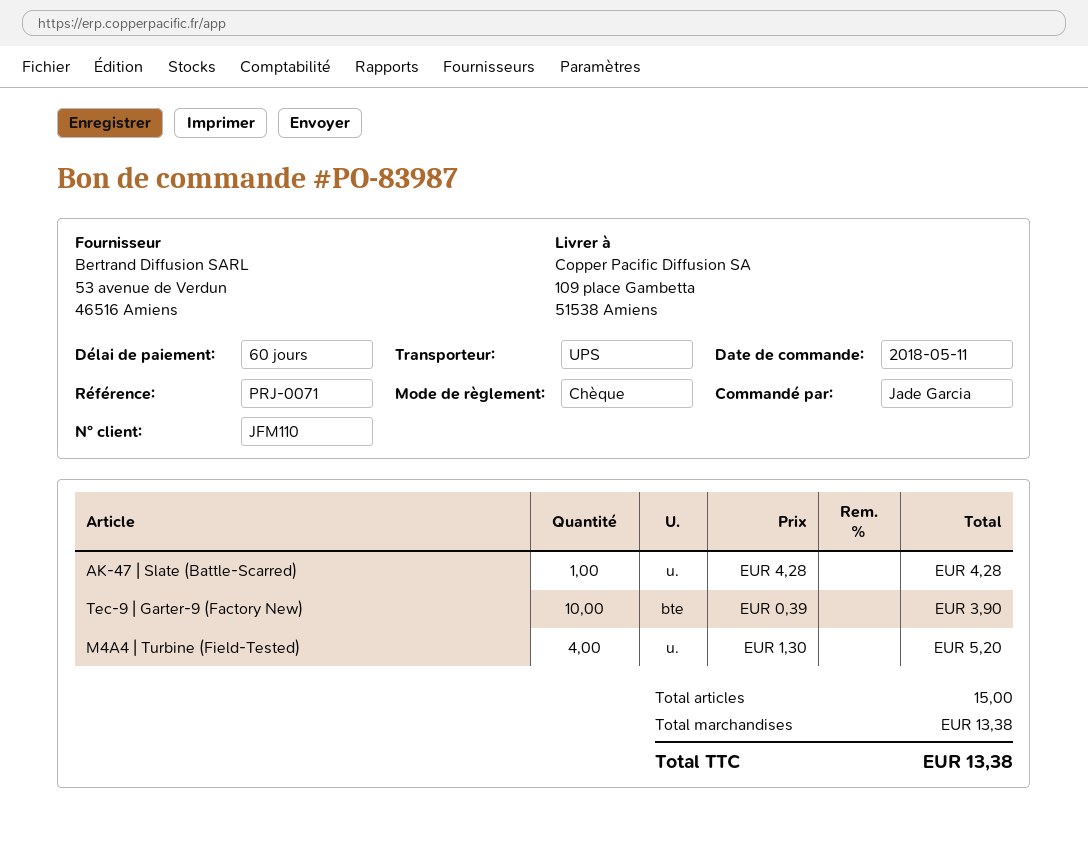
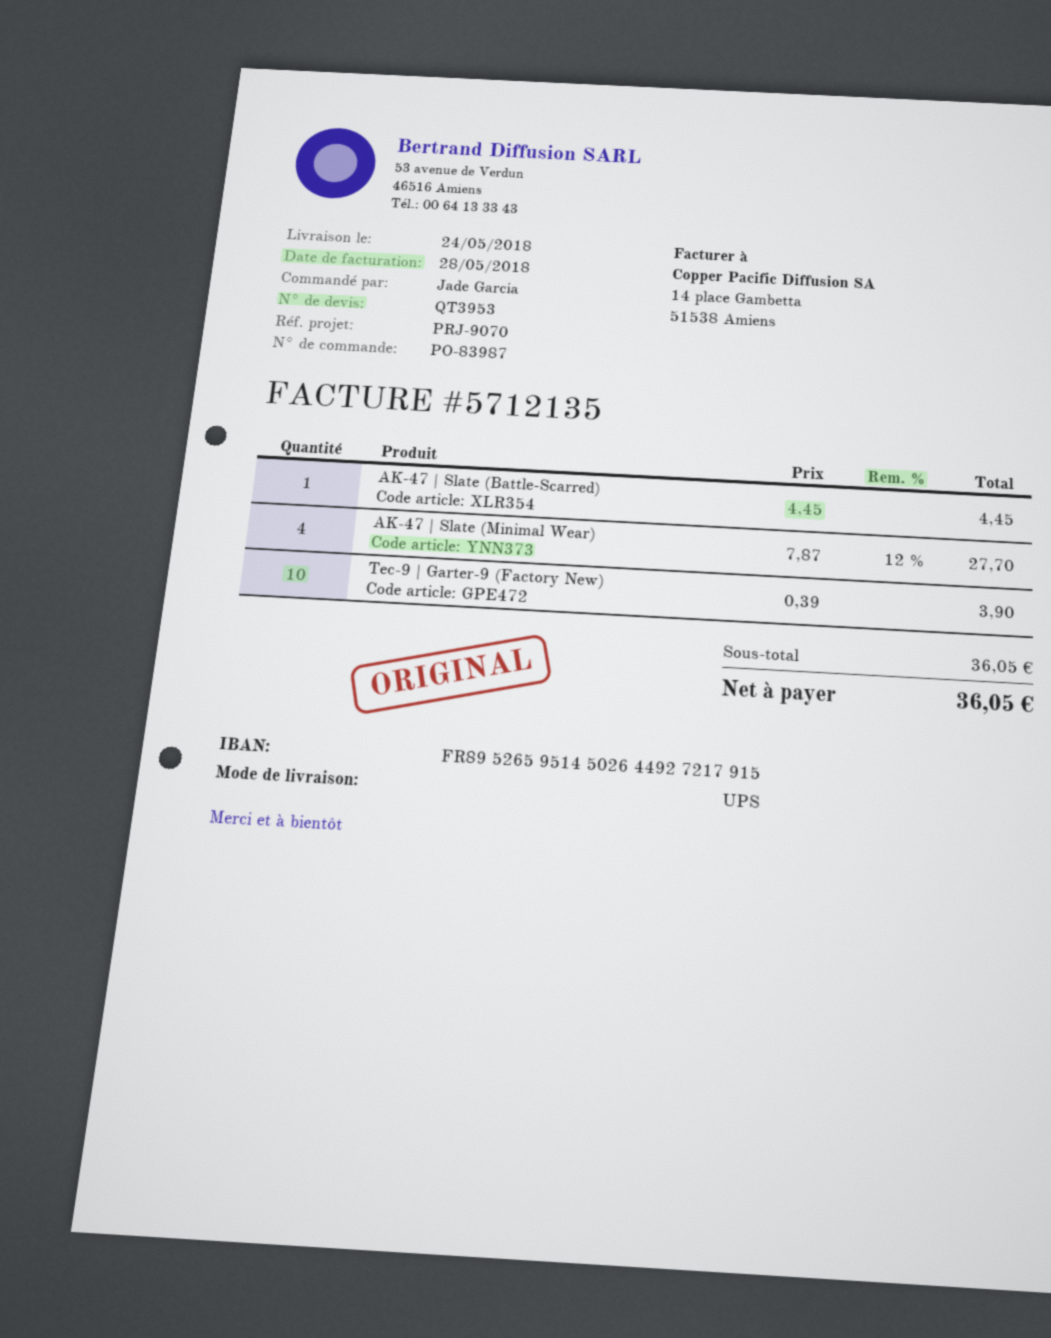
reference: PRJ-0071 -> PRJ-9070
AK-47 | Slate (Battle-Scarred): 1 x 4.28 = 4.28 -> 1 x 4.45 = 4.45
M4A4 | Turbine (Field-Tested): 4 x 1.30 = 5.20 -> none
AK-47 | Slate (Minimal Wear): none -> 4 x 7.87 - 12% = 27.70
subtotal: 13.38 -> 36.05
total: 13.38 -> 36.05

